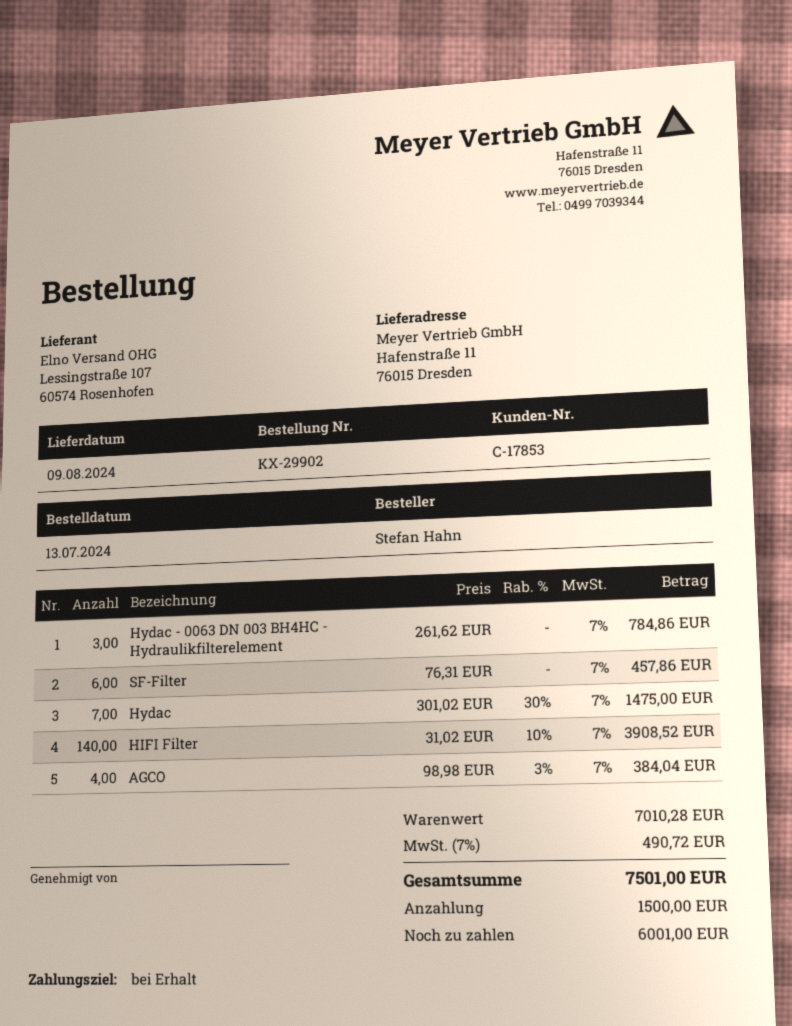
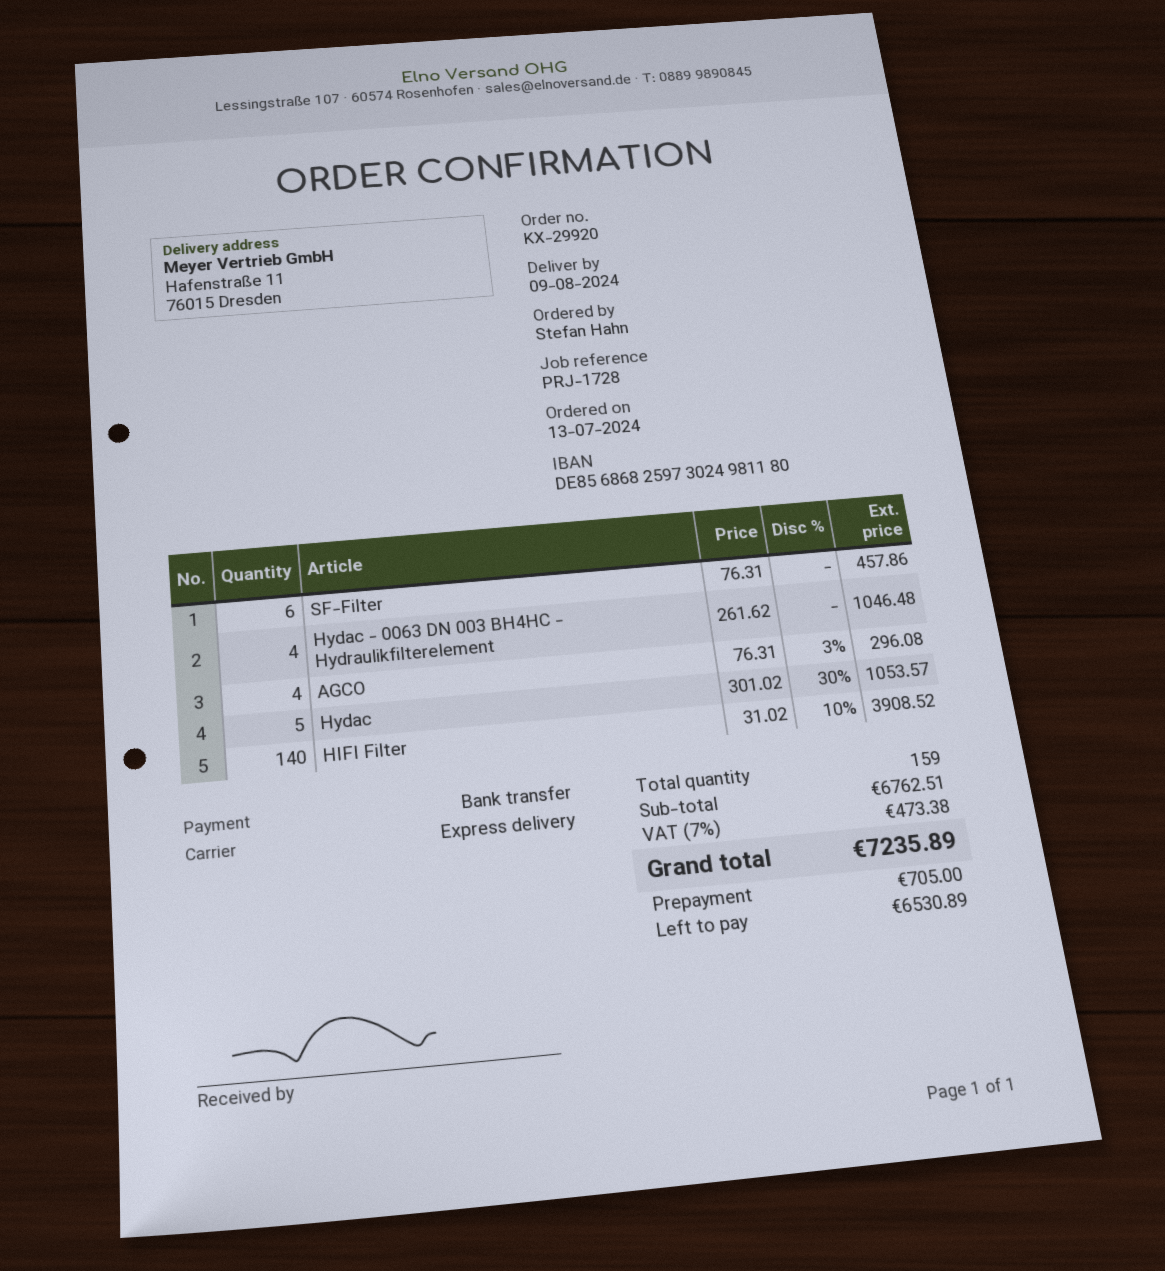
order number: KX-29902 -> KX-29920
Hydac - 0063 DN 003 BH4HC - Hydraulikfilterelement: 3 x 261.62 = 784.86 -> 4 x 261.62 = 1046.48
Hydac: 7 x 301.02 - 30% = 1475.00 -> 5 x 301.02 - 30% = 1053.57
AGCO: 4 x 98.98 - 3% = 384.04 -> 4 x 76.31 - 3% = 296.08
subtotal: 7010.28 -> 6762.51
tax: 7% = 490.72 -> 7% = 473.38
total: 7501.00 -> 7235.89
deposit: 1500.00 -> 705.00
balance: 6001.00 -> 6530.89

